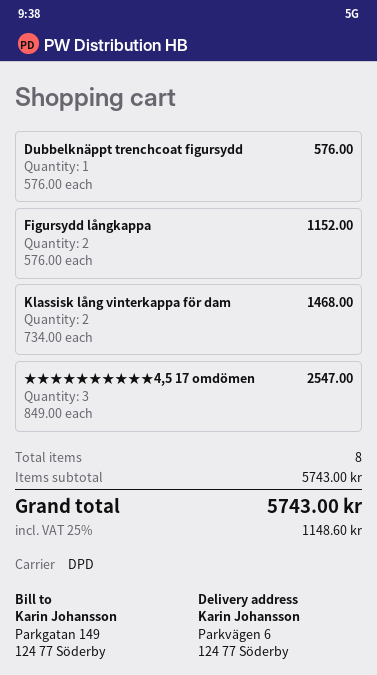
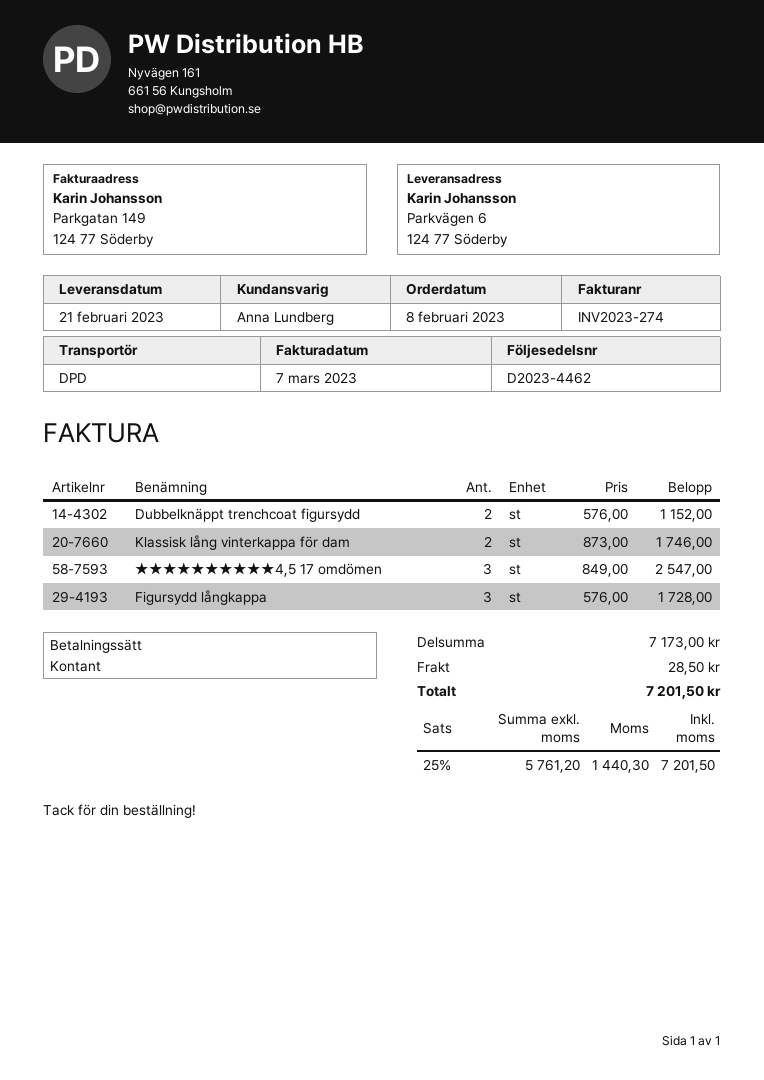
Dubbelknäppt trenchcoat figursydd: 1 x 576.00 = 576.00 -> 2 x 576.00 = 1152.00
Figursydd långkappa: 2 x 576.00 = 1152.00 -> 3 x 576.00 = 1728.00
Klassisk lång vinterkappa för dam: 2 x 734.00 = 1468.00 -> 2 x 873.00 = 1746.00
subtotal: 5743.00 -> 7173.00
shipping: none -> 28.50
tax: 25% = 1148.60 -> 25% = 1440.30
total: 5743.00 -> 7201.50

